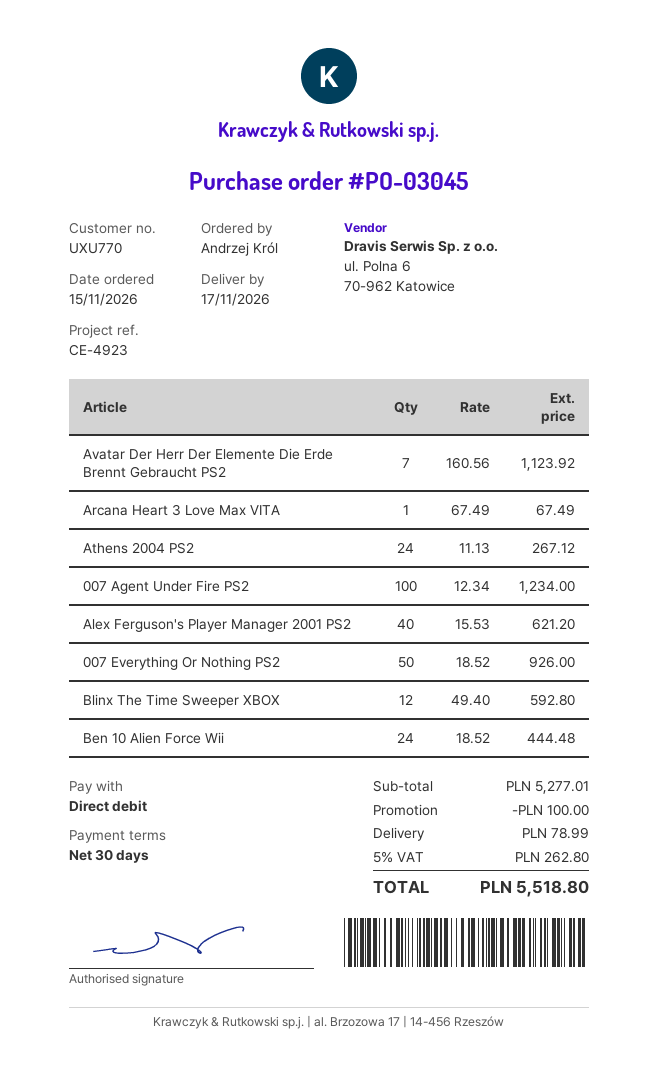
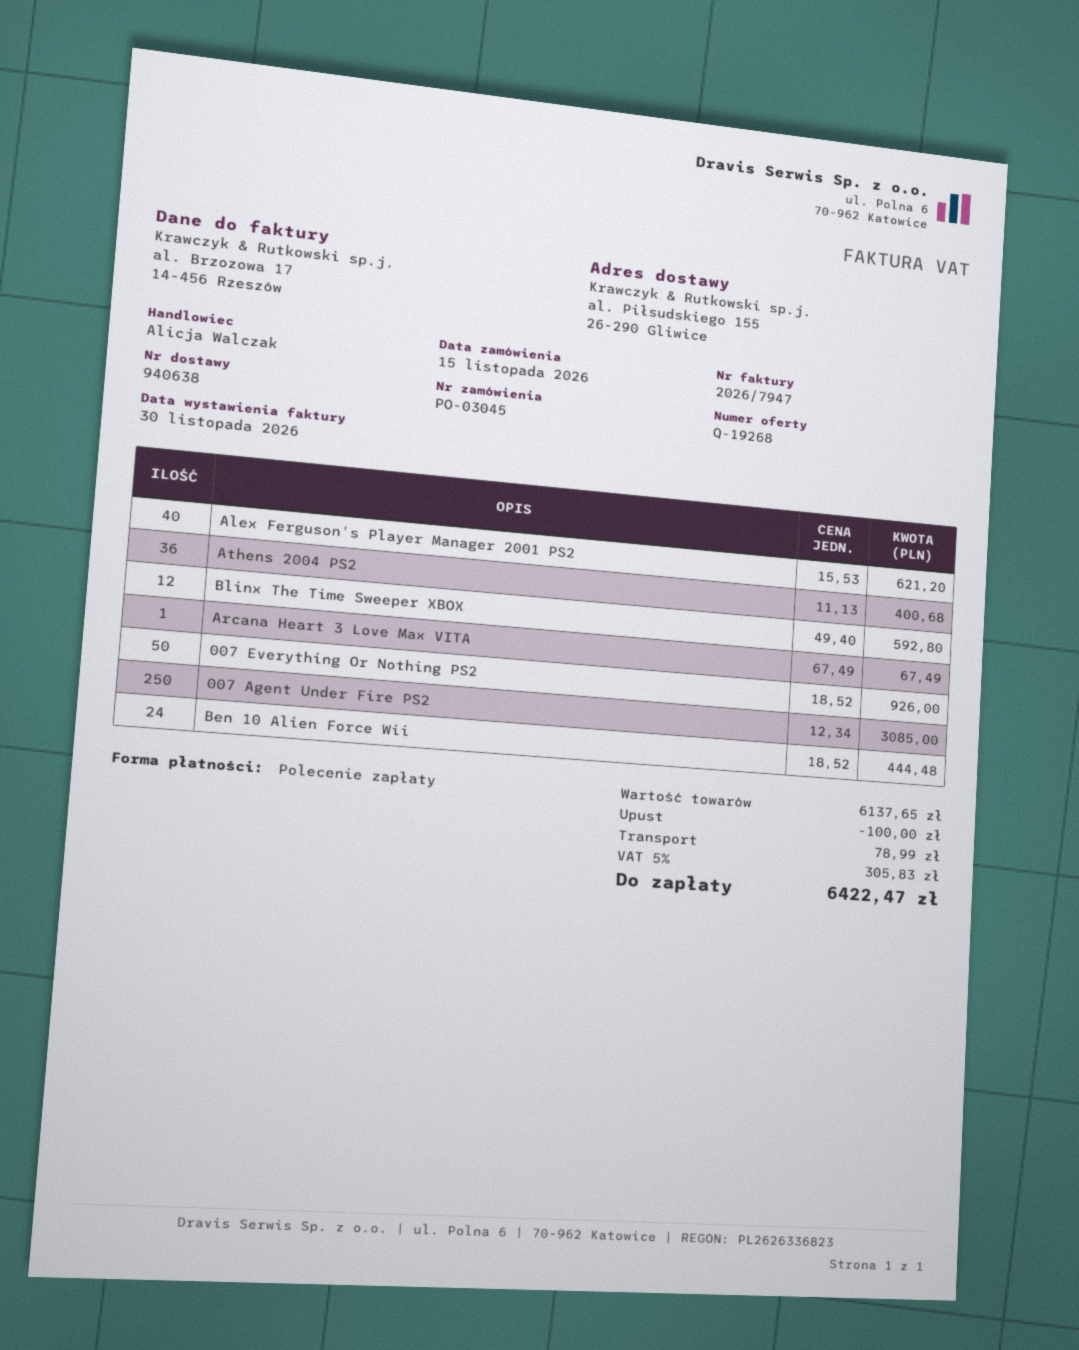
Avatar Der Herr Der Elemente Die Erde Brennt Gebraucht PS2: 7 x 160.56 = 1123.92 -> none
Athens 2004 PS2: 24 x 11.13 = 267.12 -> 36 x 11.13 = 400.68
007 Agent Under Fire PS2: 100 x 12.34 = 1234.00 -> 250 x 12.34 = 3085.00
subtotal: 5277.01 -> 6137.65
tax: 5% = 262.80 -> 5% = 305.83
total: 5518.80 -> 6422.47

